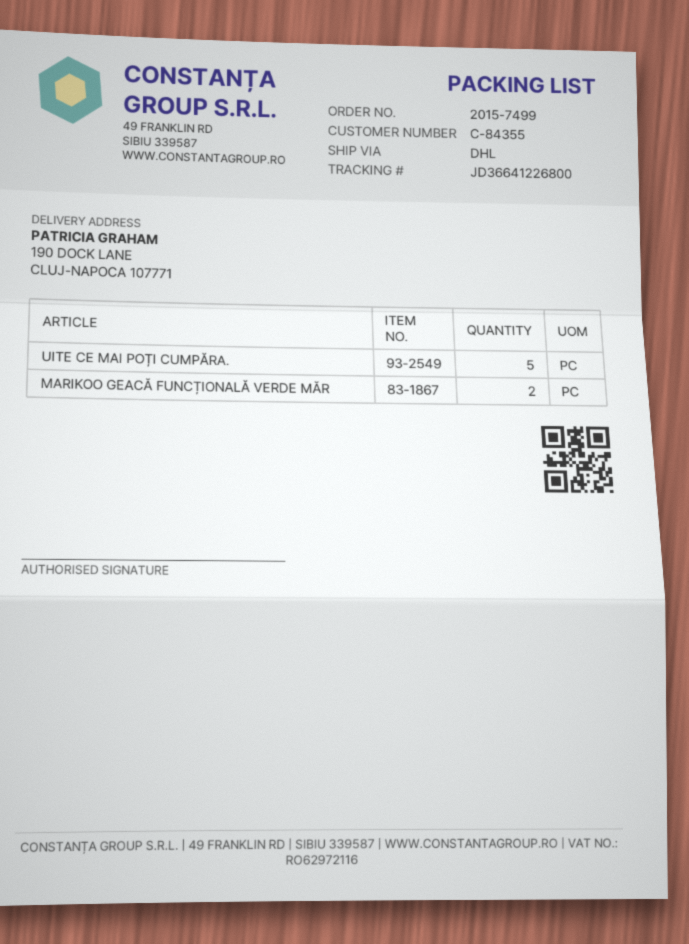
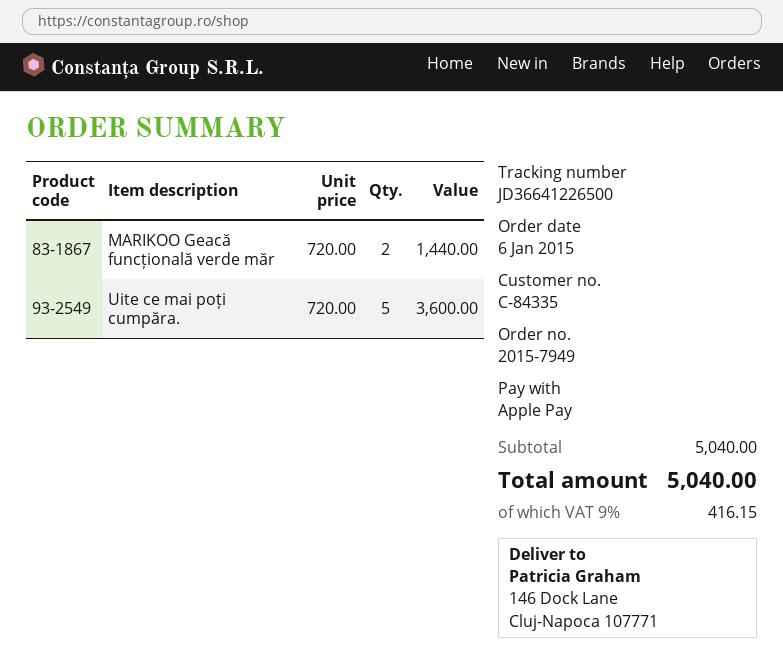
order number: 2015-7499 -> 2015-7949
customer number: C-84355 -> C-84335
tracking number: JD36641226800 -> JD36641226500
ship to: 190 DOCK LANE, CLUJ-NAPOCA 107771 -> 146 Dock Lane, Cluj-Napoca 107771

